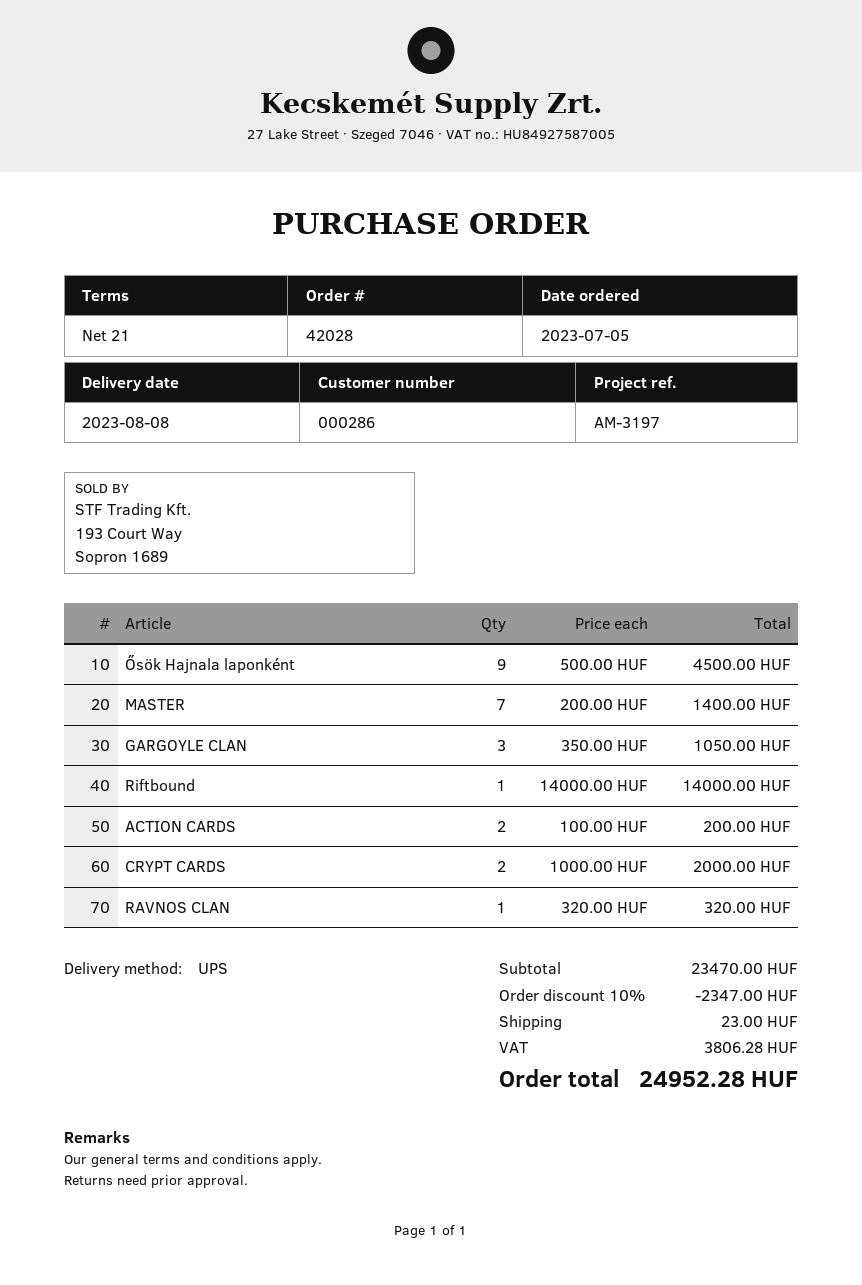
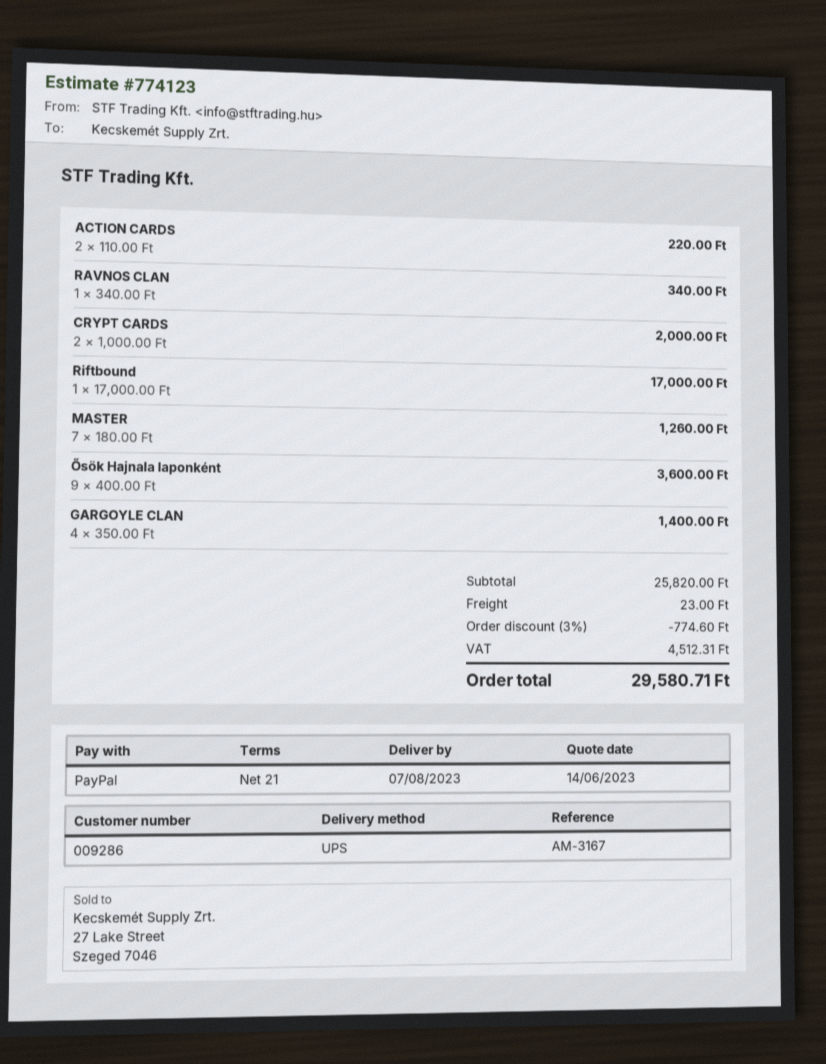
delivery date: 2023-08-08 -> 2023-08-07
customer number: 000286 -> 009286
reference: AM-3197 -> AM-3167
Ősök Hajnala laponként: 9 x 500.00 = 4500.00 -> 9 x 400.00 = 3600.00
MASTER: 7 x 200.00 = 1400.00 -> 7 x 180.00 = 1260.00
GARGOYLE CLAN: 3 x 350.00 = 1050.00 -> 4 x 350.00 = 1400.00
Riftbound: 1 x 14000.00 = 14000.00 -> 1 x 17000.00 = 17000.00
ACTION CARDS: 2 x 100.00 = 200.00 -> 2 x 110.00 = 220.00
RAVNOS CLAN: 1 x 320.00 = 320.00 -> 1 x 340.00 = 340.00
subtotal: 23470.00 -> 25820.00
discount: 10% = 2347.00 -> 3% = 774.60
tax: 3806.28 -> 4512.31
total: 24952.28 -> 29580.71

